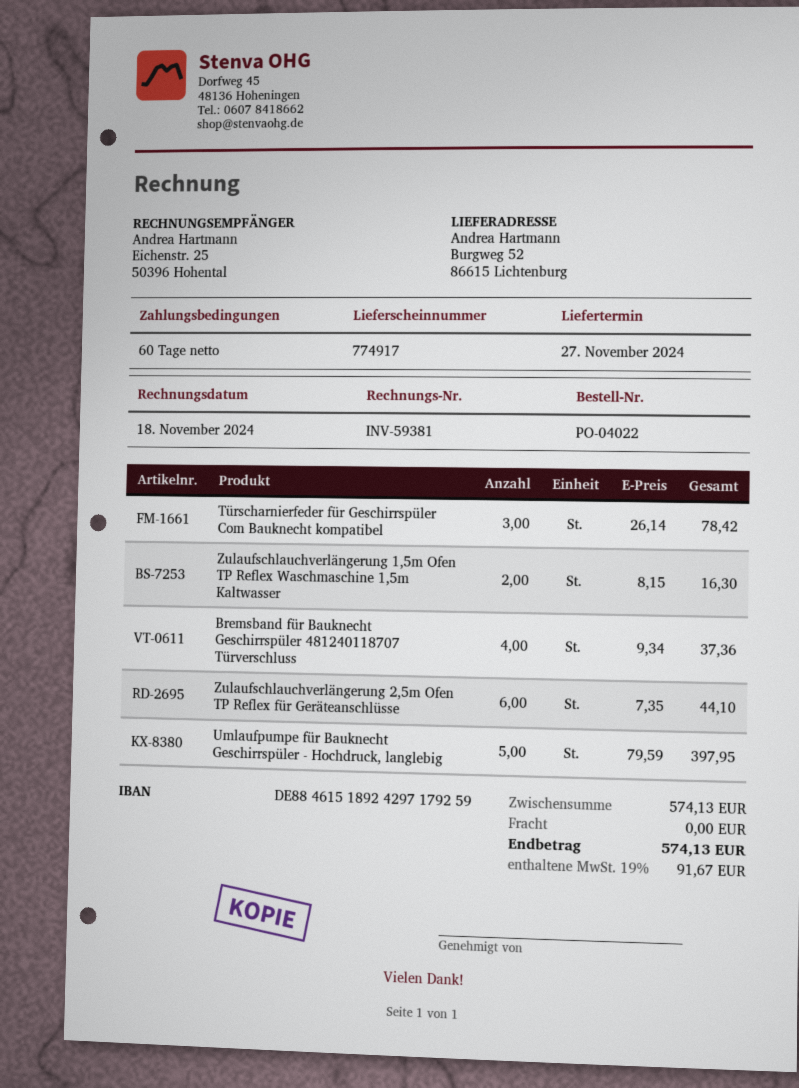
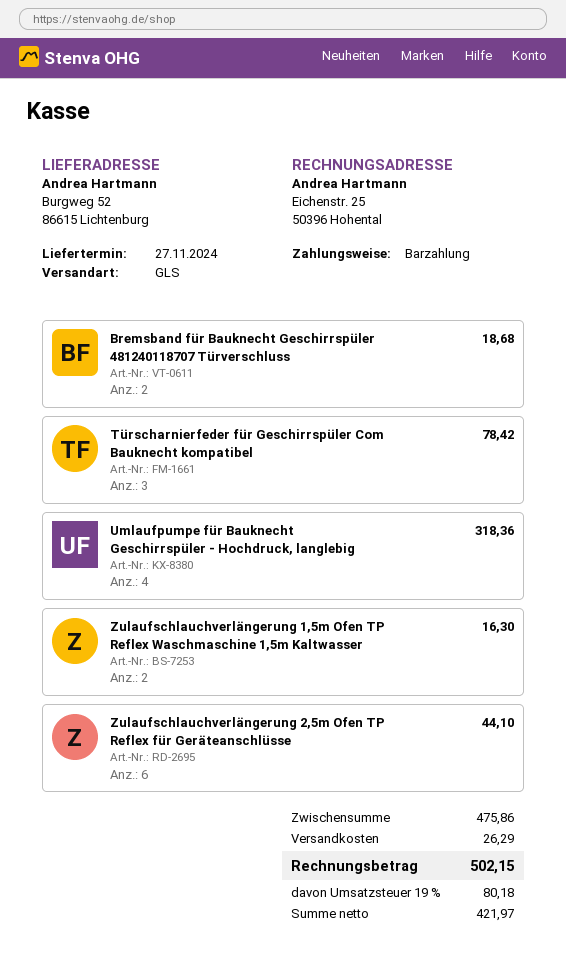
Bremsband für Bauknecht Geschirrspüler 481240118707 Türverschluss: 4 for 37.36 -> 2 for 18.68
Umlaufpumpe für Bauknecht Geschirrspüler - Hochdruck, langlebig: 5 for 397.95 -> 4 for 318.36
subtotal: 574.13 -> 475.86
shipping: 0.00 -> 26.29
tax: 19% = 91.67 -> 19% = 80.18
total: 574.13 -> 502.15

